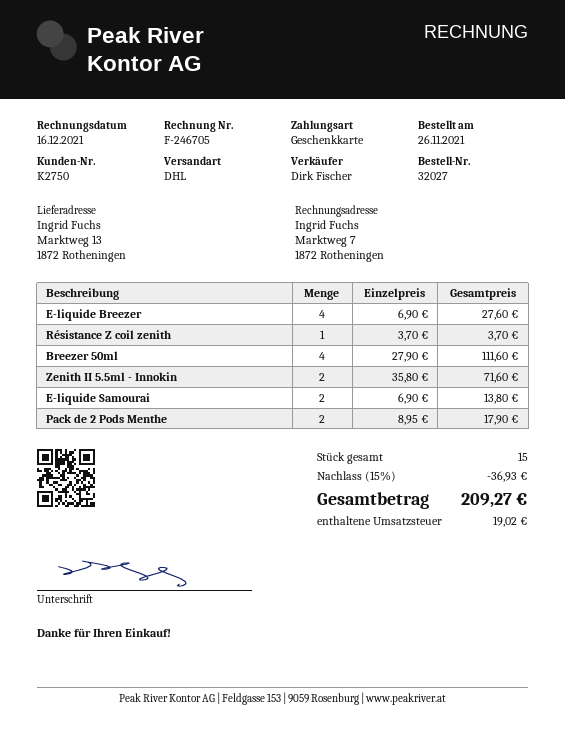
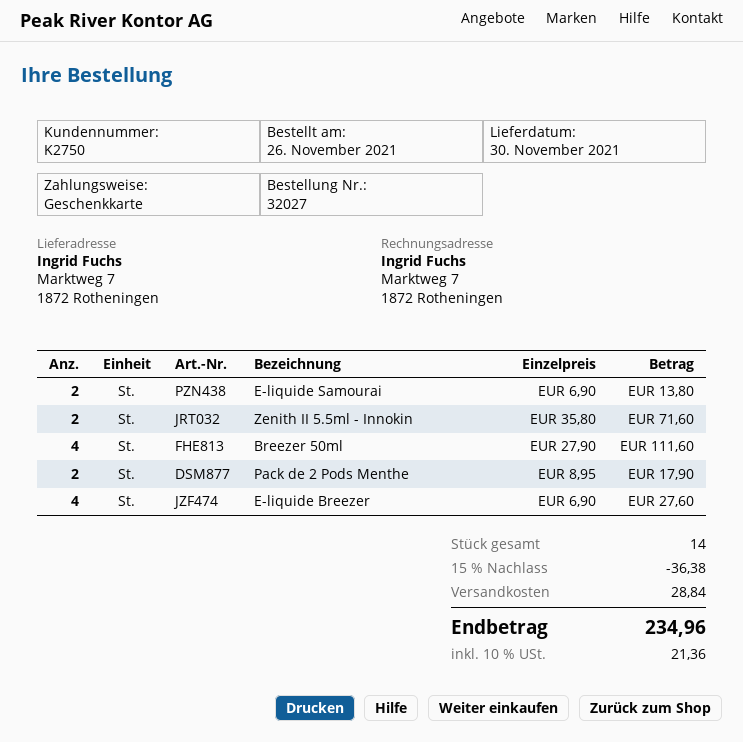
ship to: Marktweg 13, 1872 Rotheningen -> Marktweg 7, 1872 Rotheningen
Résistance Z coil zenith: 1 x 3.70 = 3.70 -> none
total quantity: 15 -> 14
discount: 15% = 36.93 -> 15% = 36.38
shipping: none -> 28.84
tax: 19.02 -> 21.36
total: 209.27 -> 234.96

